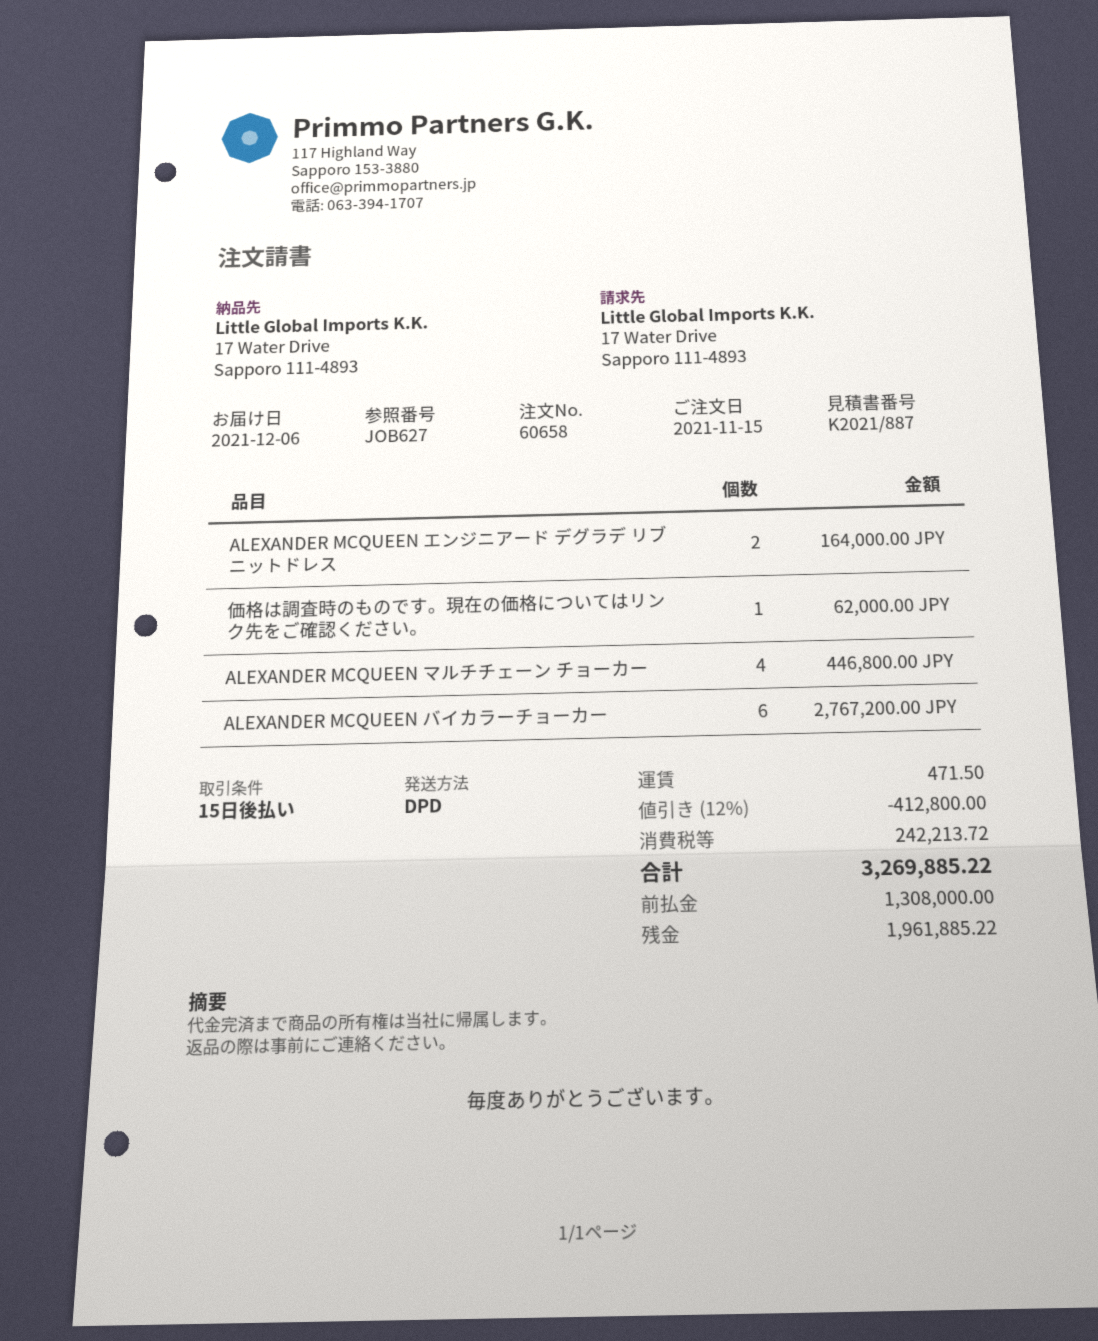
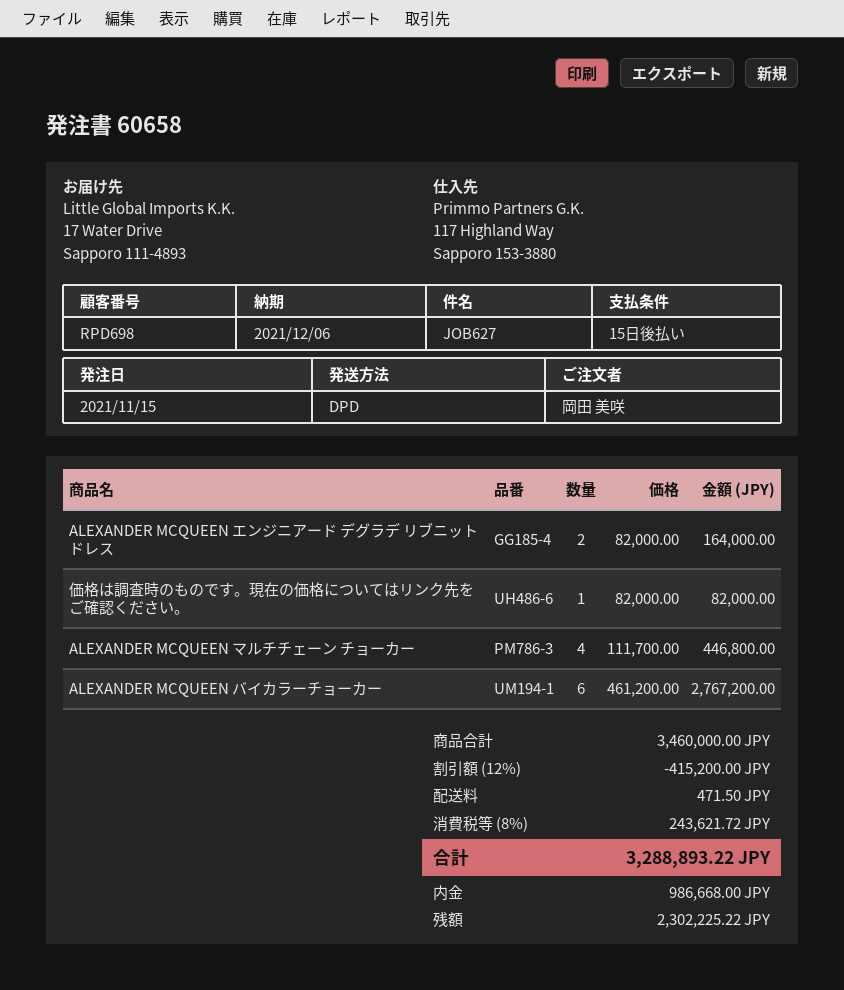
価格は調査時のものです。現在の価格についてはリンク先をご確認ください。: 1 for 62000.00 -> 1 for 82000.00
discount: 12% = 412800.00 -> 12% = 415200.00
tax: 242213.72 -> 243621.72
total: 3269885.22 -> 3288893.22
deposit: 1308000.00 -> 986668.00
balance: 1961885.22 -> 2302225.22

